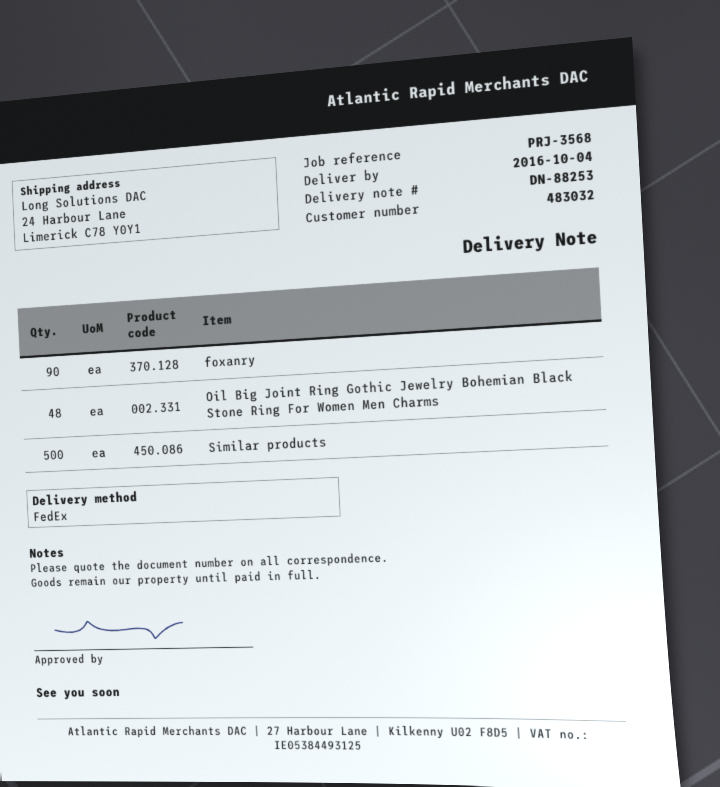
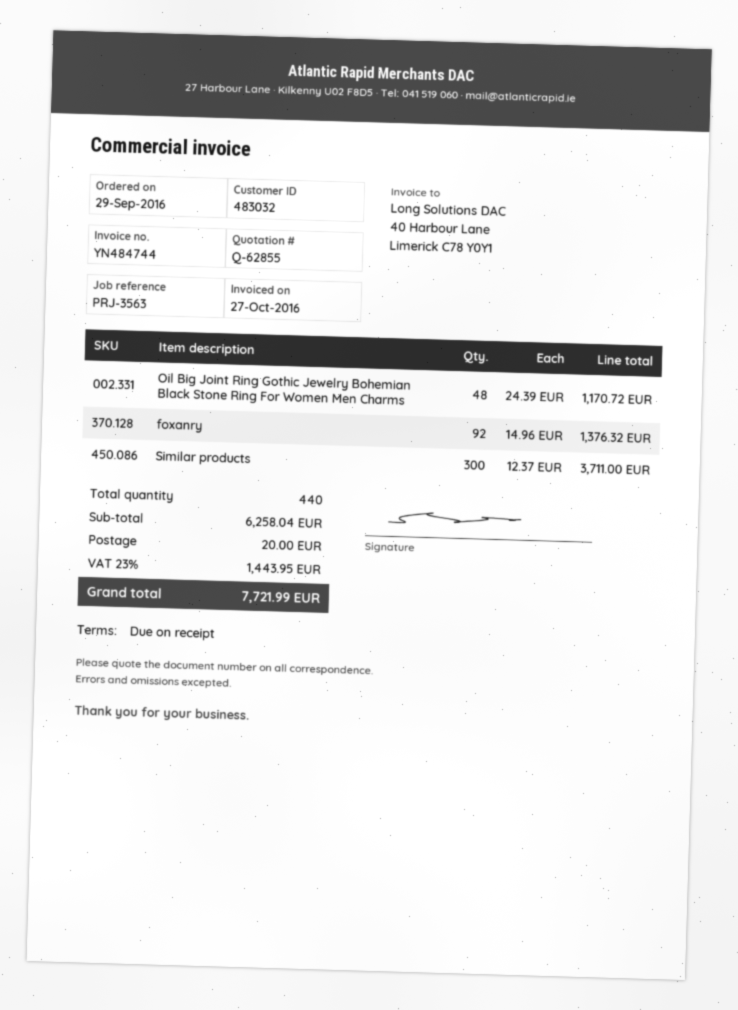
reference: PRJ-3568 -> PRJ-3563
foxanry: 90 -> 92
Similar products: 500 -> 300

